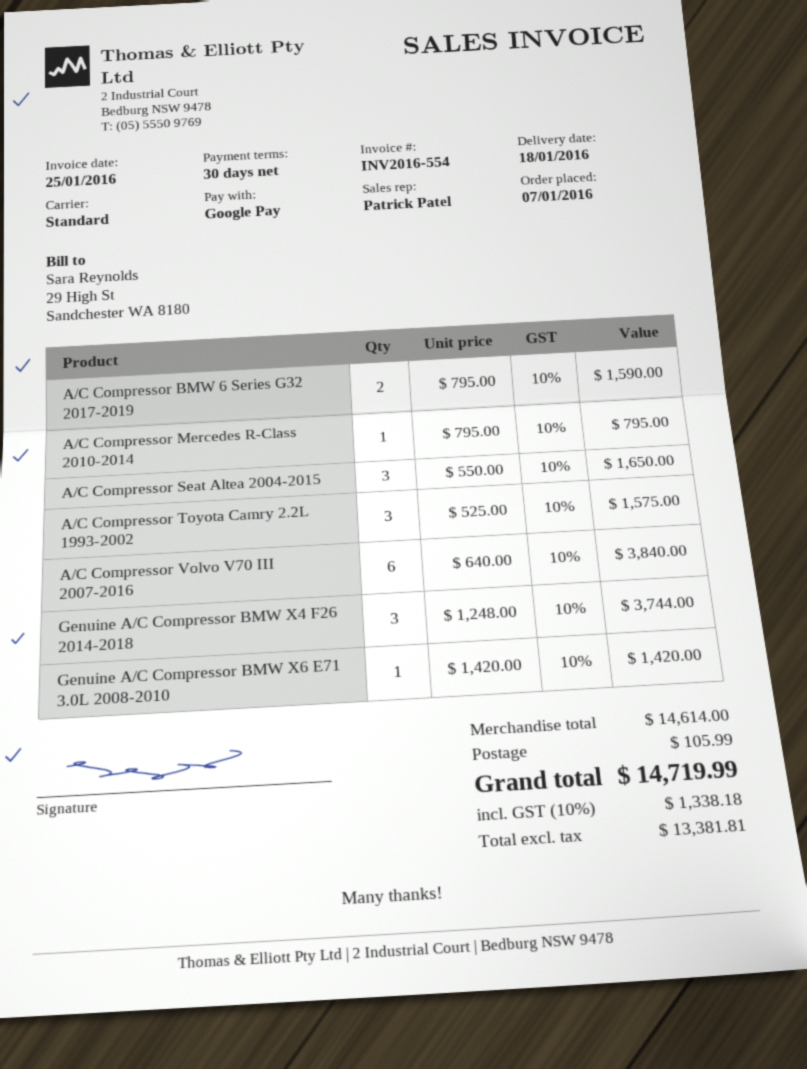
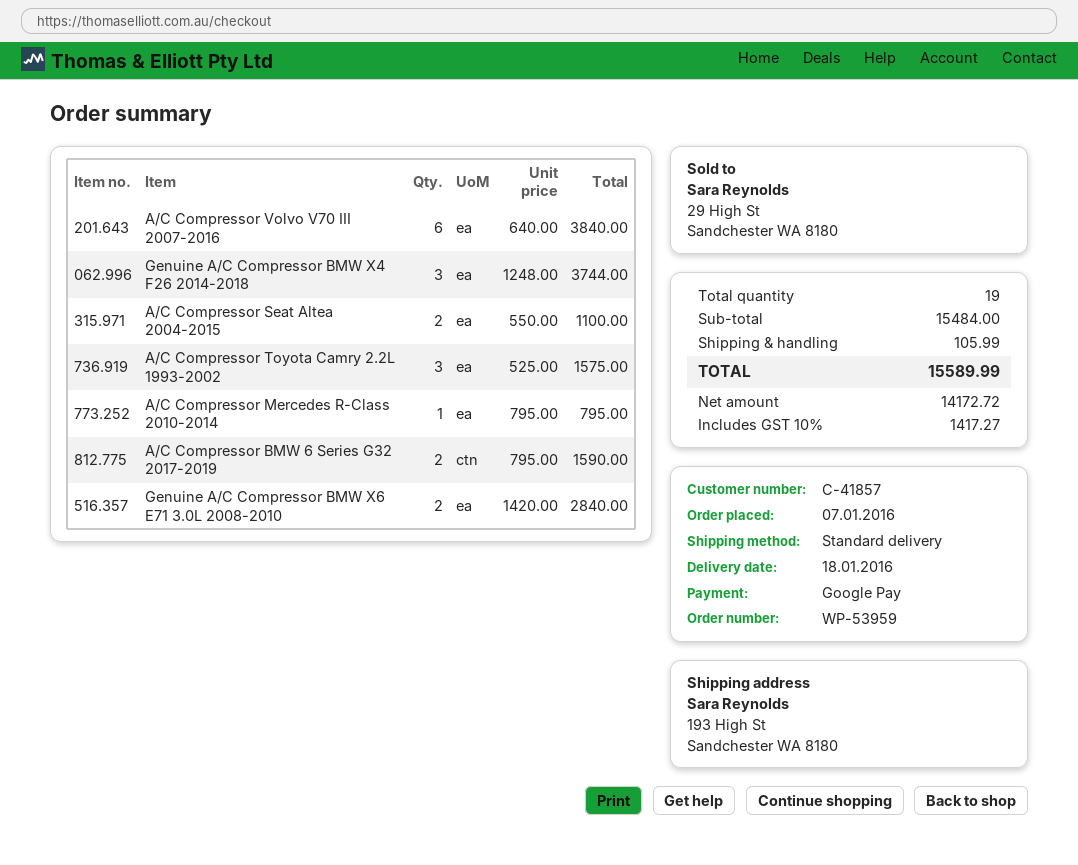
A/C Compressor Seat Altea 2004-2015: 3 x 550.00 = 1650.00 -> 2 x 550.00 = 1100.00
Genuine A/C Compressor BMW X6 E71 3.0L 2008-2010: 1 x 1420.00 = 1420.00 -> 2 x 1420.00 = 2840.00
subtotal: 14614.00 -> 15484.00
net: 13381.81 -> 14172.72
tax: 10% = 1338.18 -> 10% = 1417.27
total: 14719.99 -> 15589.99

